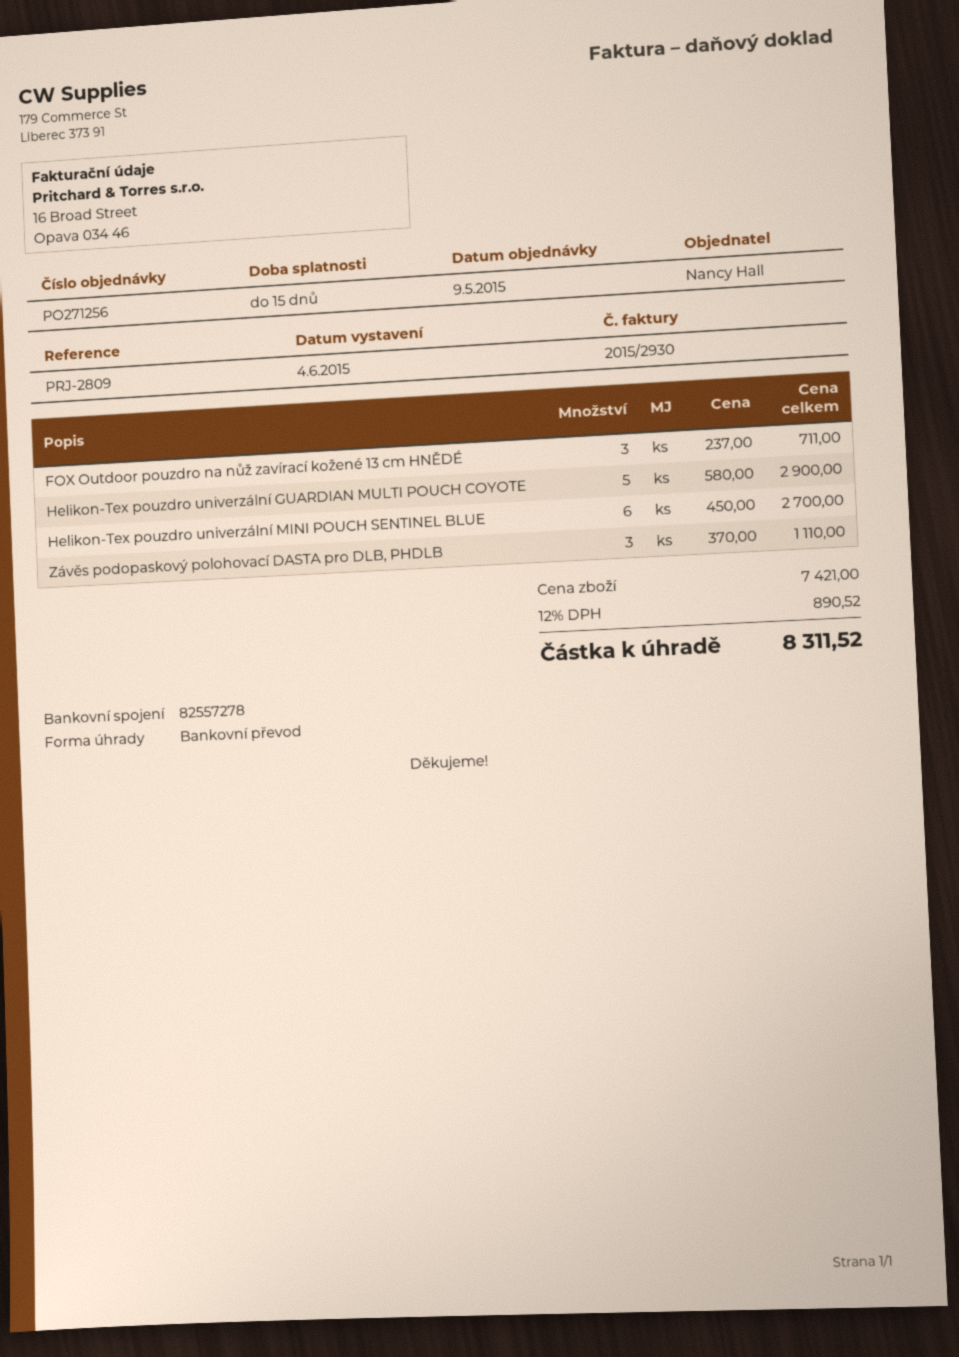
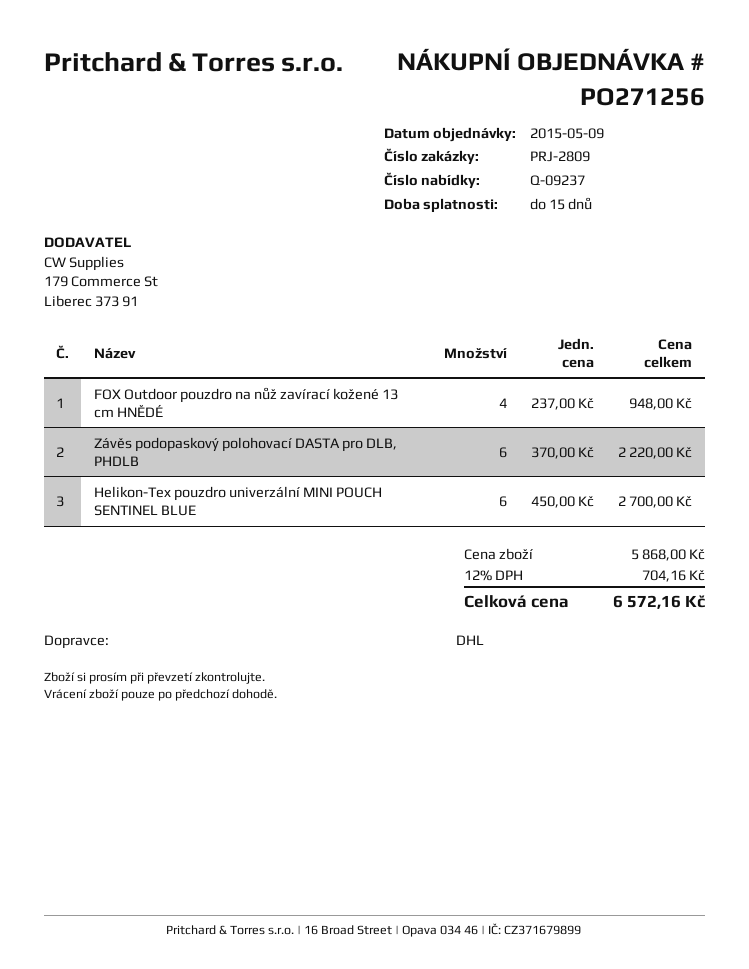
FOX Outdoor pouzdro na nůž zavírací kožené 13 cm HNĚDÉ: 3 x 237.00 = 711.00 -> 4 x 237.00 = 948.00
Helikon-Tex pouzdro univerzální GUARDIAN MULTI POUCH COYOTE: 5 x 580.00 = 2900.00 -> none
Závěs podopaskový polohovací DASTA pro DLB, PHDLB: 3 x 370.00 = 1110.00 -> 6 x 370.00 = 2220.00
subtotal: 7421.00 -> 5868.00
tax: 12% = 890.52 -> 12% = 704.16
total: 8311.52 -> 6572.16

